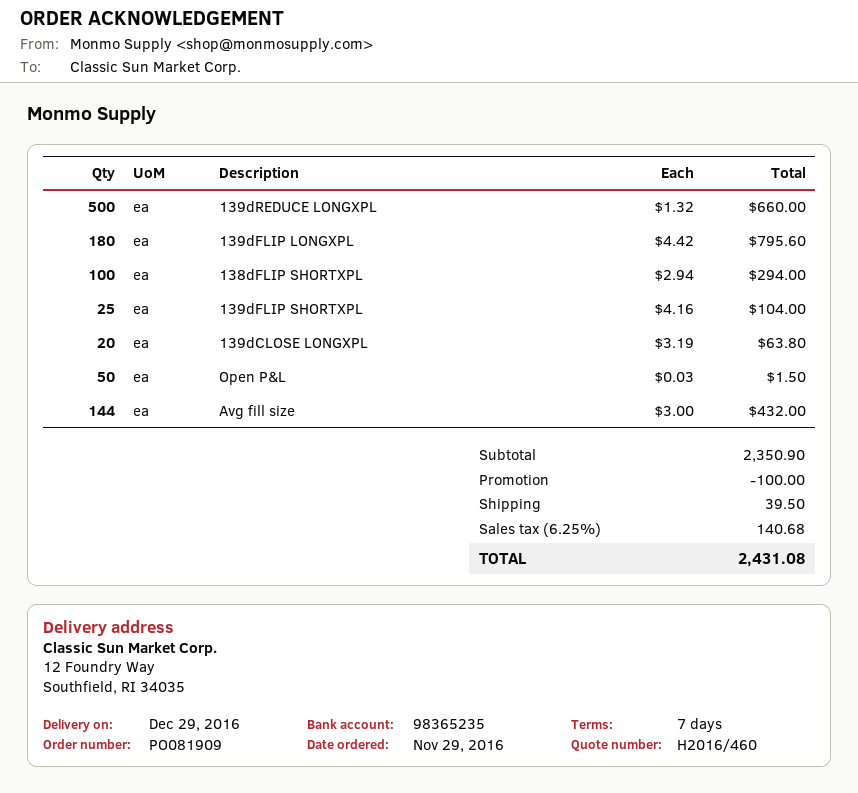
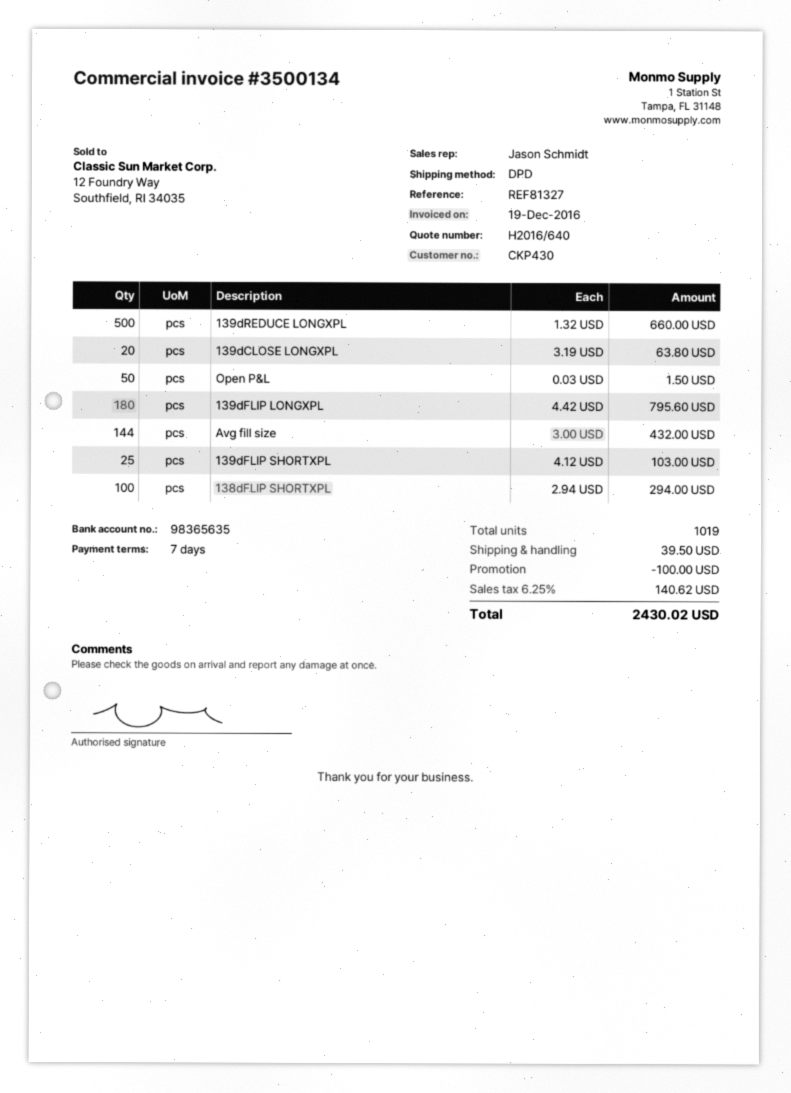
quote number: H2016/460 -> H2016/640
bank account: 98365235 -> 98365635
139dFLIP SHORTXPL: 25 x 4.16 = 104.00 -> 25 x 4.12 = 103.00
tax: 6.25% = 140.68 -> 6.25% = 140.62
total: 2431.08 -> 2430.02

